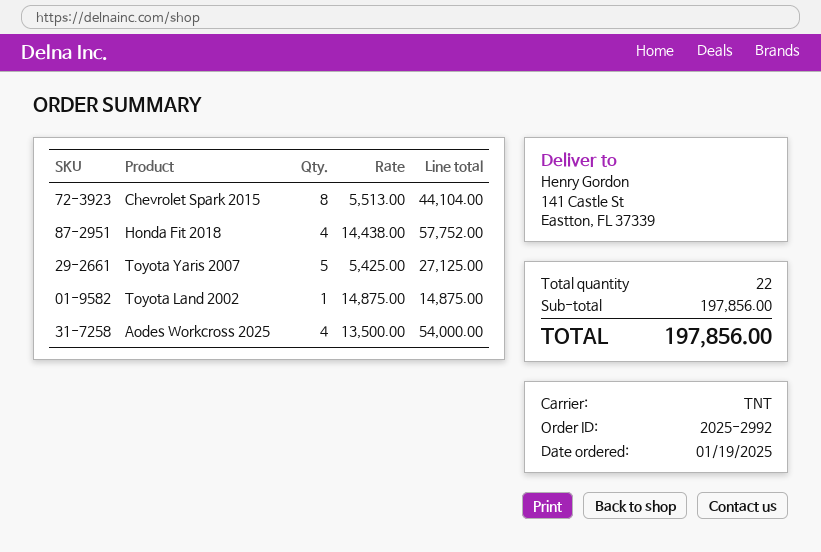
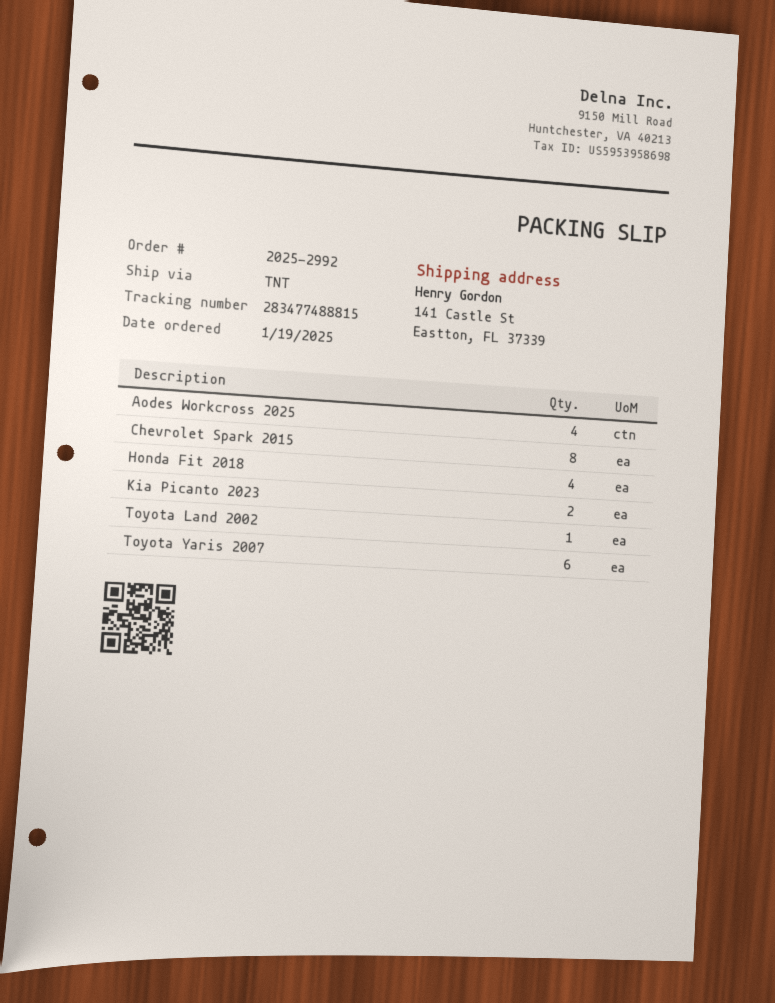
Toyota Yaris 2007: 5 -> 6
Kia Picanto 2023: none -> 2

